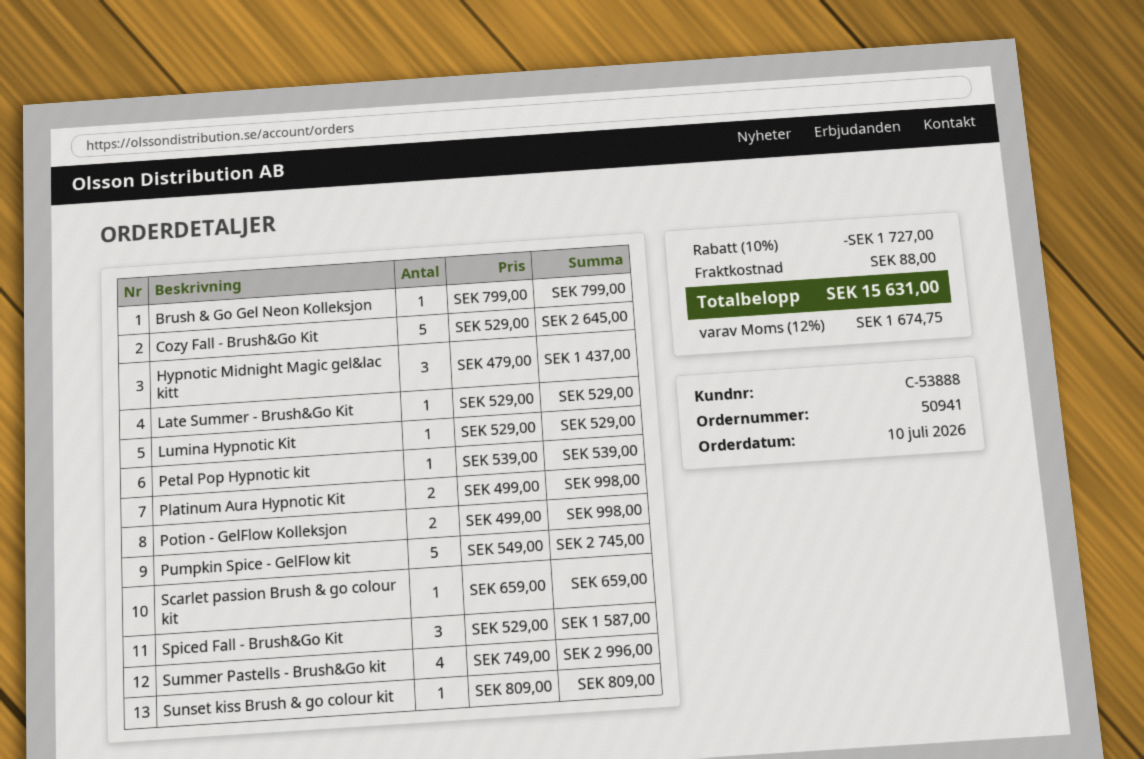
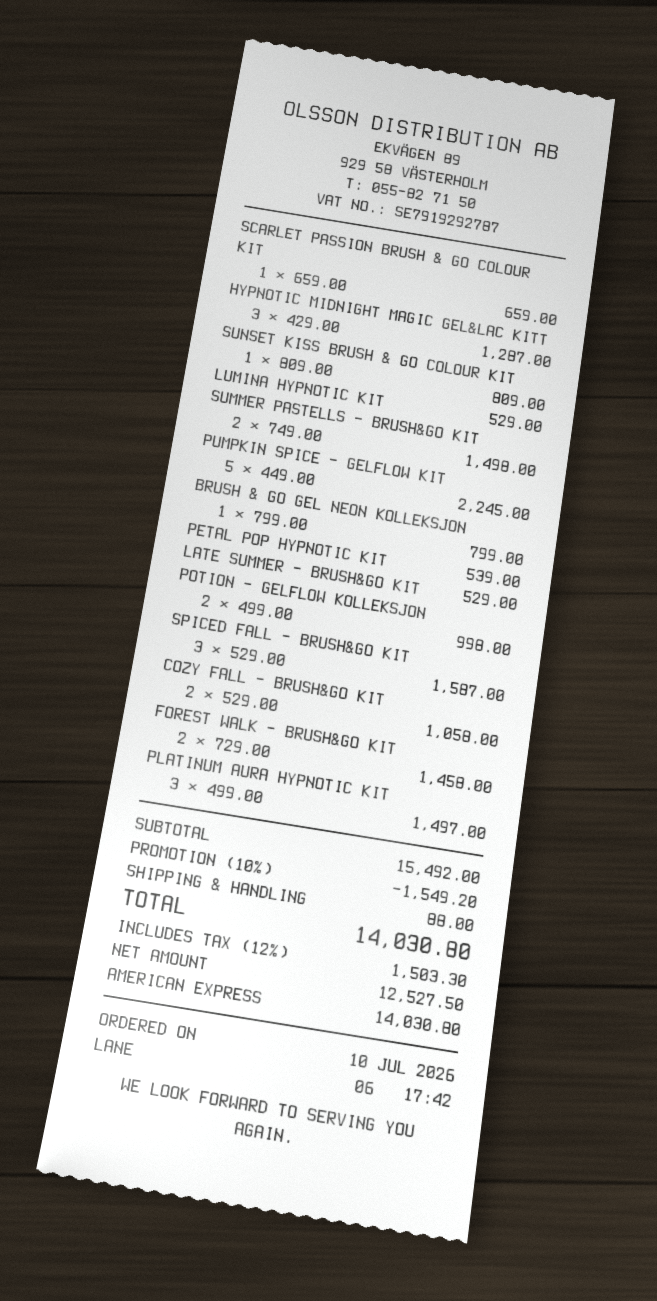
Cozy Fall - Brush&Go Kit: 5 x 529.00 = 2645.00 -> 2 x 529.00 = 1058.00
Hypnotic Midnight Magic gel&lac kitt: 3 x 479.00 = 1437.00 -> 3 x 429.00 = 1287.00
Platinum Aura Hypnotic Kit: 2 x 499.00 = 998.00 -> 3 x 499.00 = 1497.00
Pumpkin Spice - GelFlow kit: 5 x 549.00 = 2745.00 -> 5 x 449.00 = 2245.00
Summer Pastells - Brush&Go kit: 4 x 749.00 = 2996.00 -> 2 x 749.00 = 1498.00
FOREST WALK - BRUSH&GO KIT: none -> 2 x 729.00 = 1458.00
discount: 10% = 1727.00 -> 10% = 1549.20
tax: 12% = 1674.75 -> 12% = 1503.30
total: 15631.00 -> 14030.80

